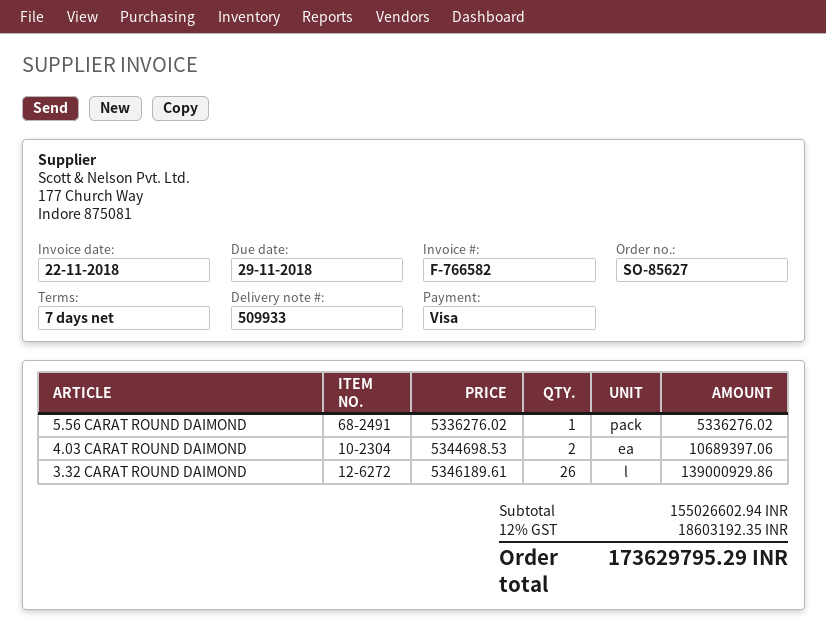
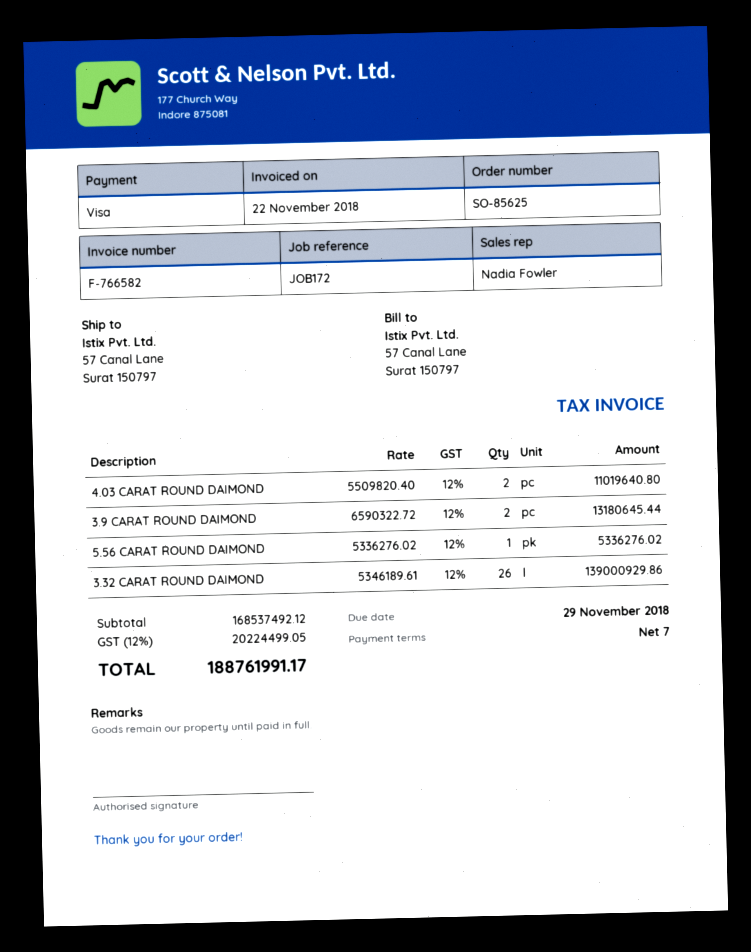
order number: SO-85627 -> SO-85625
4.03 CARAT ROUND DAIMOND: 2 x 5344698.53 = 10689397.06 -> 2 x 5509820.40 = 11019640.80
3.9 CARAT ROUND DAIMOND: none -> 2 x 6590322.72 = 13180645.44
subtotal: 155026602.94 -> 168537492.12
tax: 12% = 18603192.35 -> 12% = 20224499.05
total: 173629795.29 -> 188761991.17

